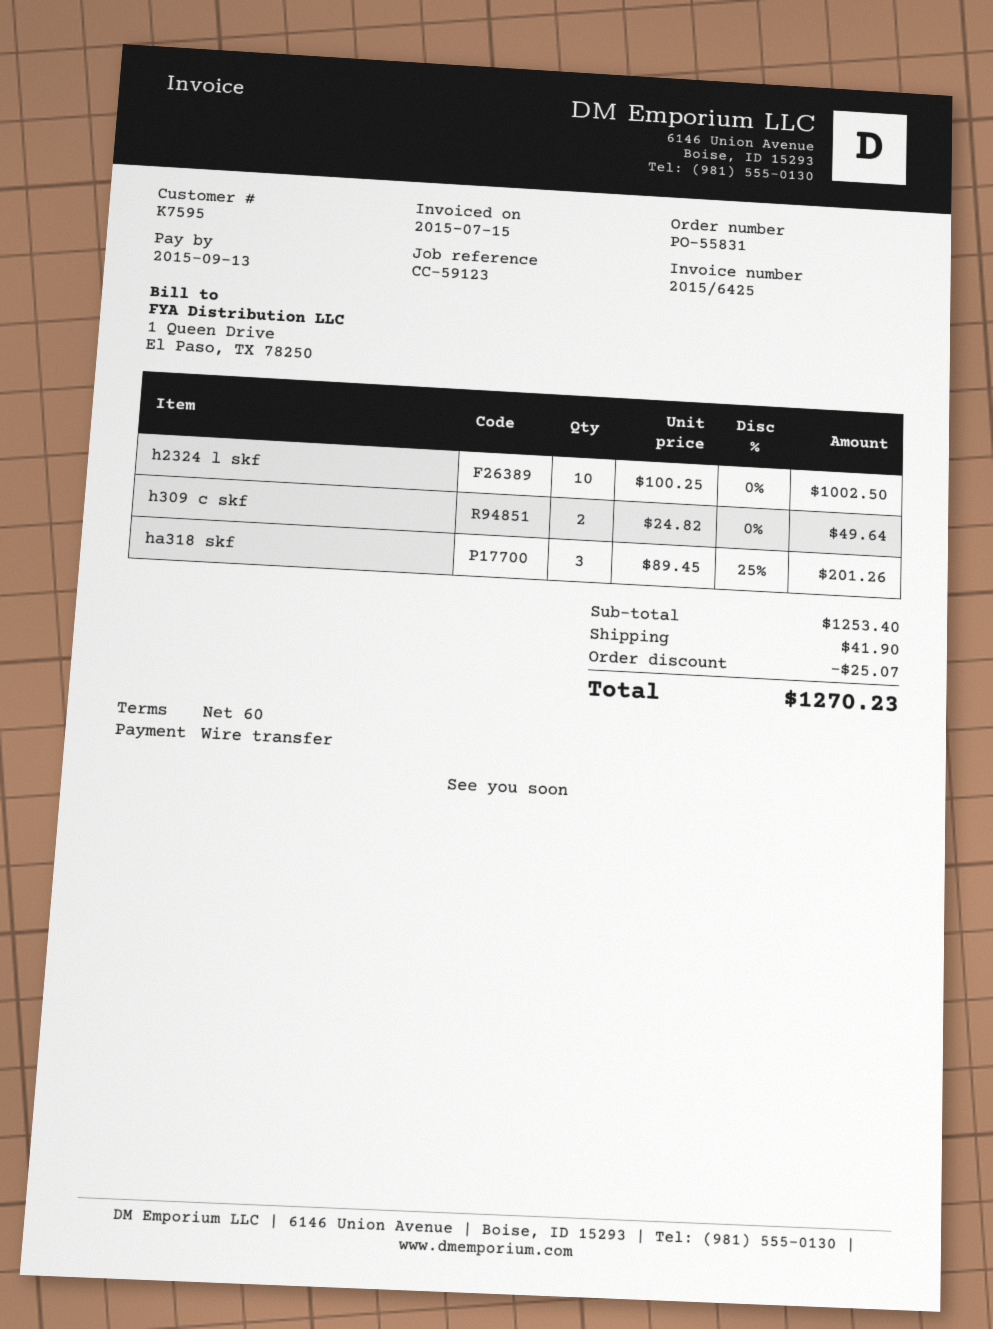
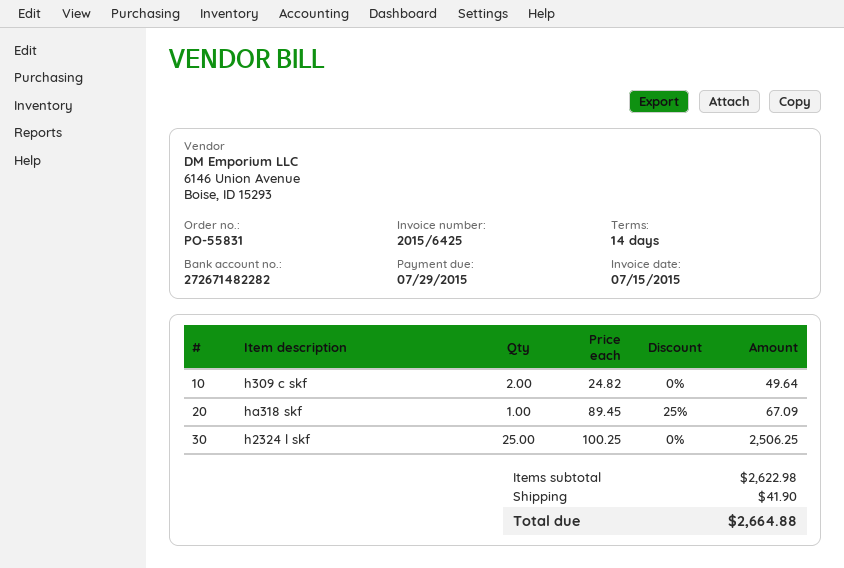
payment terms: 60 days -> 14 days
due date: 2015-09-13 -> 2015-07-29
h2324 l skf: 10 x 100.25 = 1002.50 -> 25 x 100.25 = 2506.25
ha318 skf: 3 x 89.45 - 25% = 201.26 -> 1 x 89.45 - 25% = 67.09
subtotal: 1253.40 -> 2622.98
discount: 25.07 -> none
total: 1270.23 -> 2664.88

